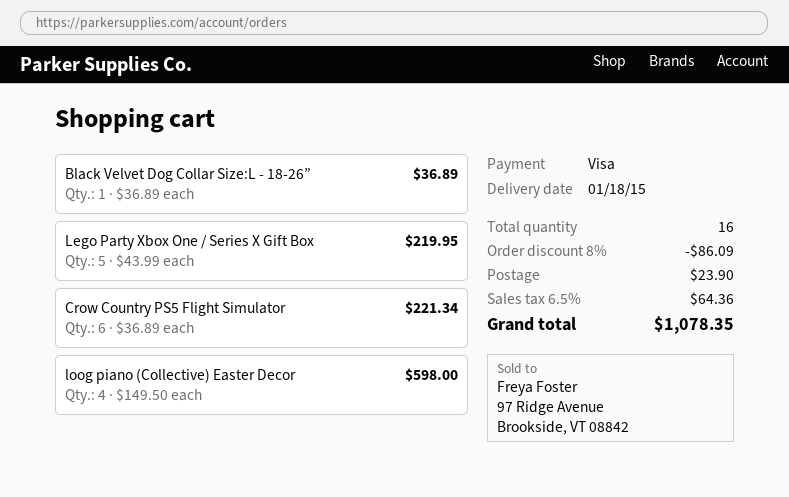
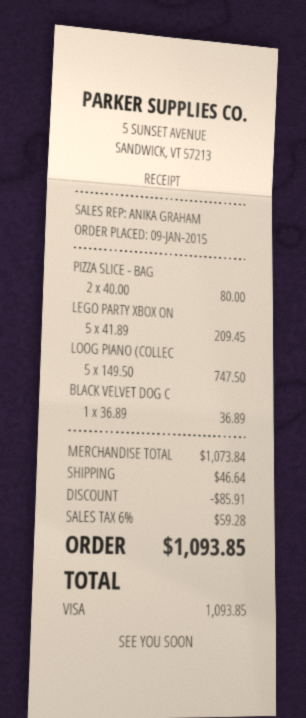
Lego Party Xbox One / Series X Gift Box: 5 x 43.99 = 219.95 -> 5 x 41.89 = 209.45
Crow Country PS5 Flight Simulator: 6 x 36.89 = 221.34 -> none
loog piano (Collective) Easter Decor: 4 x 149.50 = 598.00 -> 5 x 149.50 = 747.50
PIZZA SLICE - BAG: none -> 2 x 40.00 = 80.00
discount: 86.09 -> 85.91
shipping: 23.90 -> 46.64
tax: 6.5% = 64.36 -> 6% = 59.28
total: 1078.35 -> 1093.85

